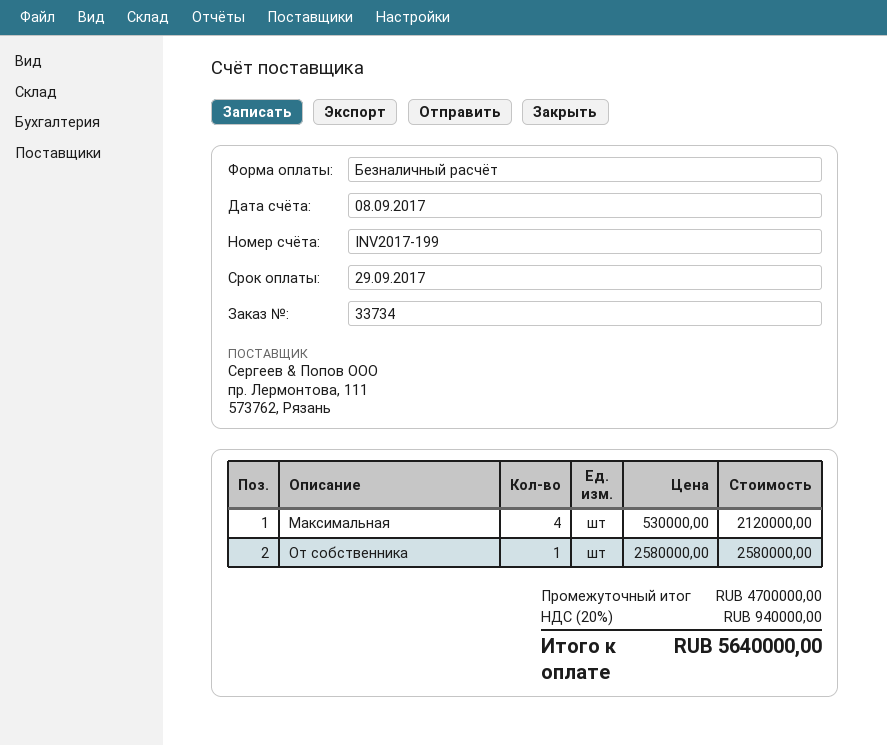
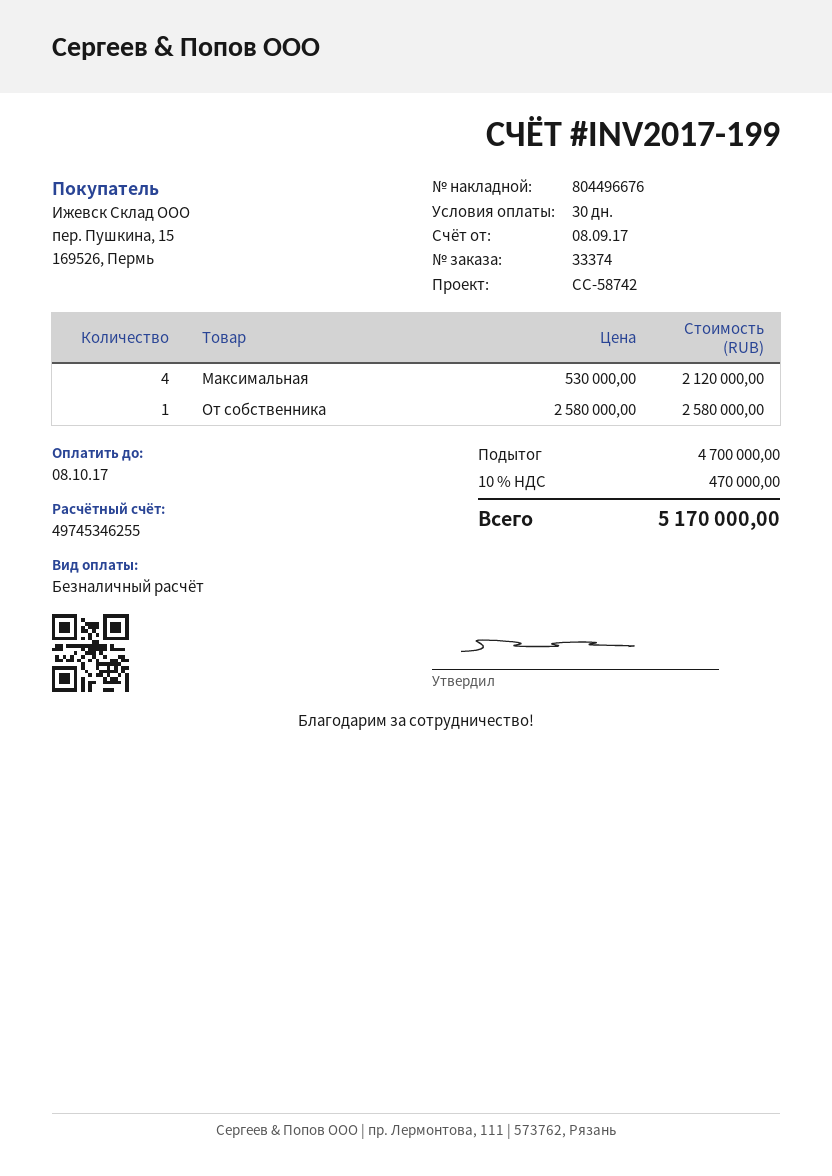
order number: 33734 -> 33374
due date: 2017-09-29 -> 2017-10-08
tax: 20% = 940000.00 -> 10% = 470000.00
total: 5640000.00 -> 5170000.00

